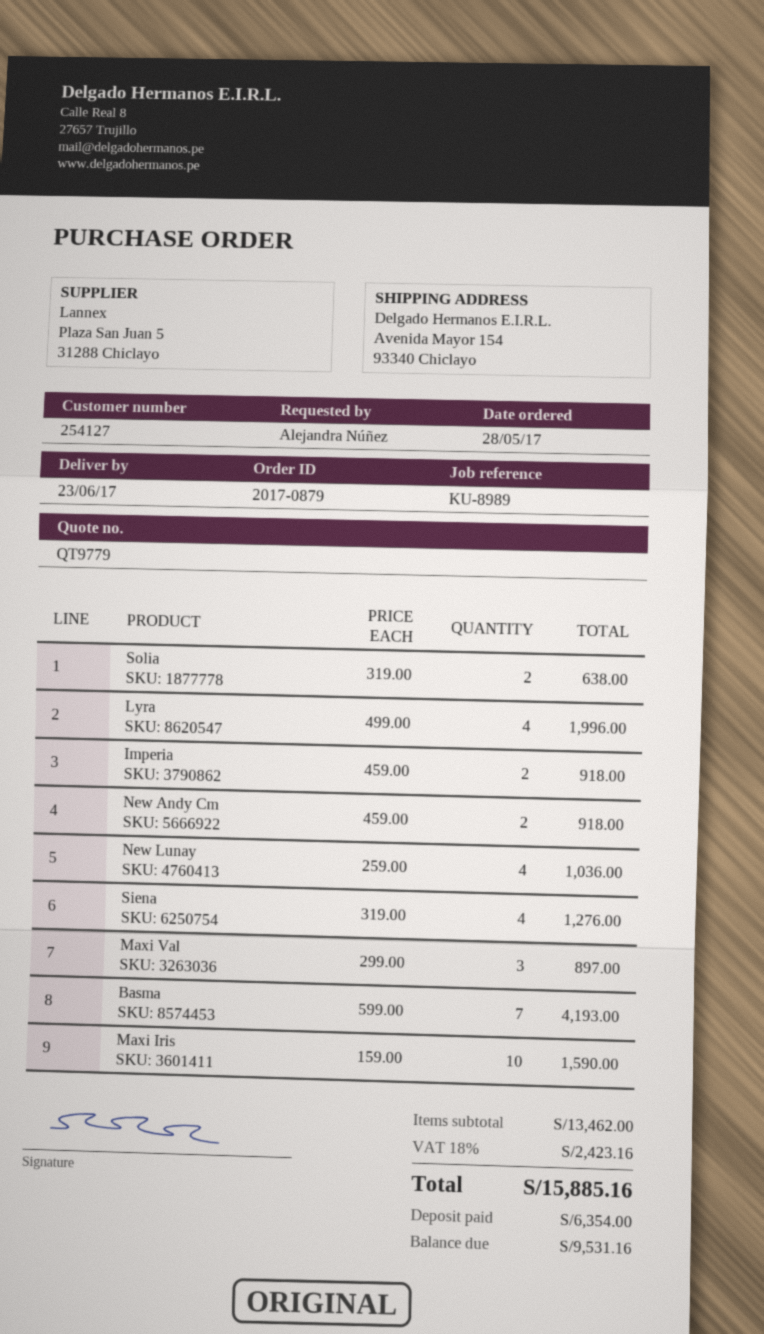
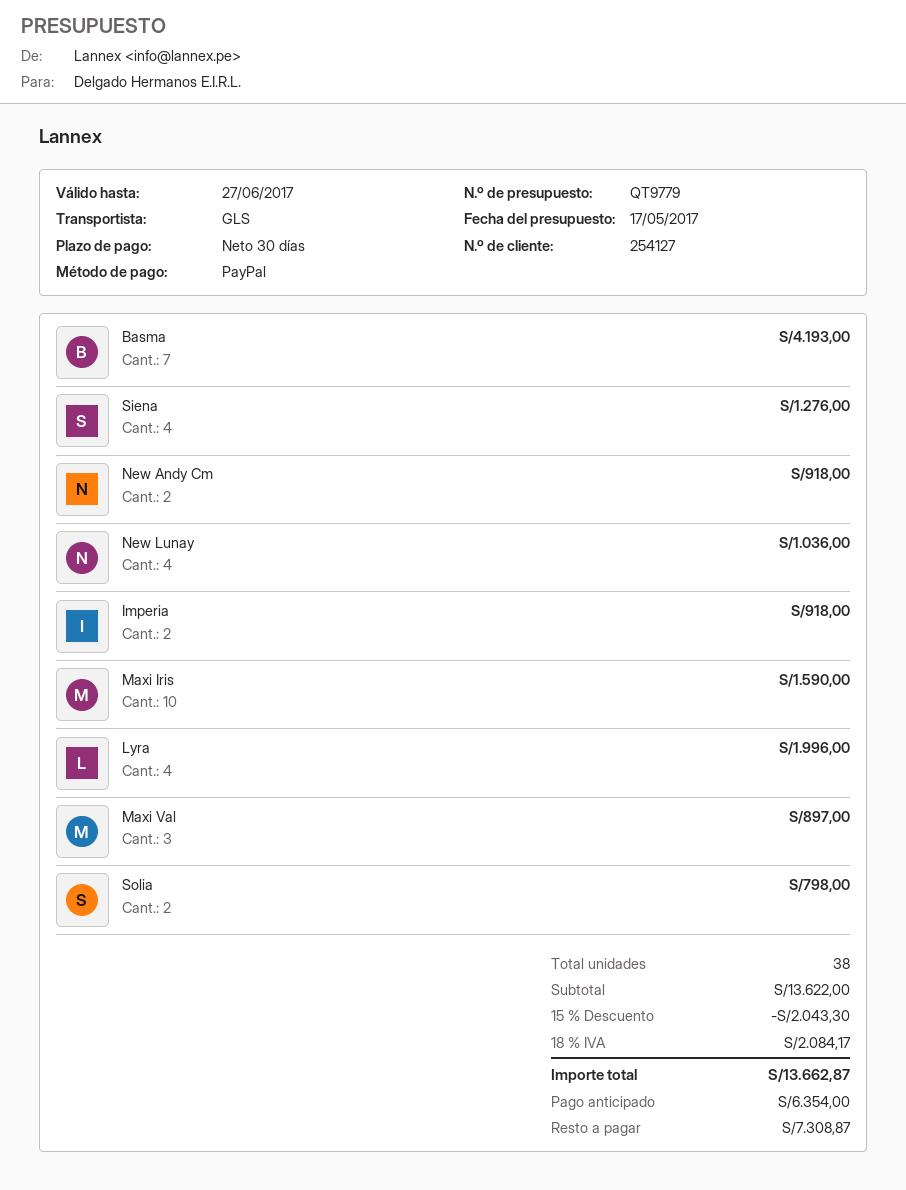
Solia: 2 for 638.00 -> 2 for 798.00
subtotal: 13462.00 -> 13622.00
discount: none -> 15% = 2043.30
tax: 18% = 2423.16 -> 18% = 2084.17
total: 15885.16 -> 13662.87
balance: 9531.16 -> 7308.87

